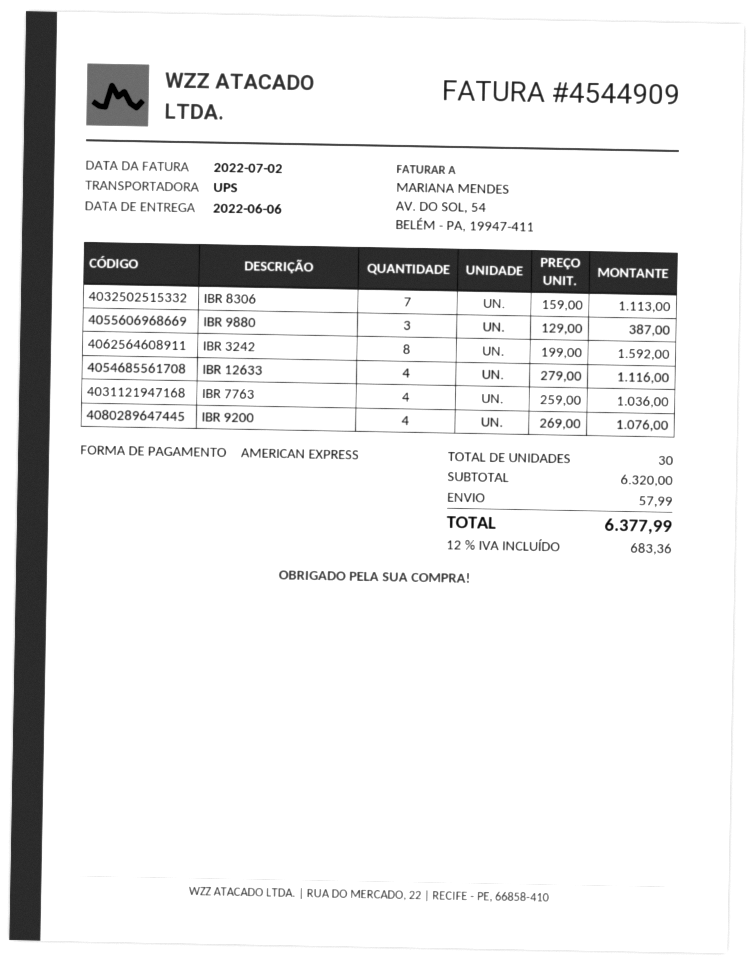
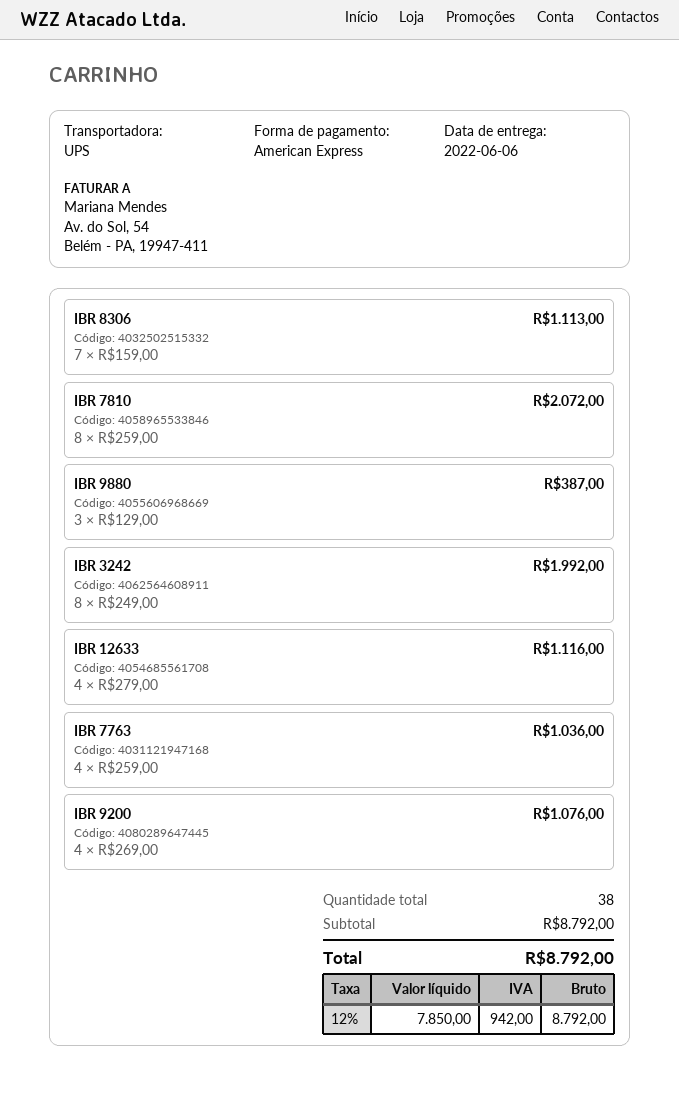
IBR 3242: 8 x 199.00 = 1592.00 -> 8 x 249.00 = 1992.00
IBR 7810: none -> 8 x 259.00 = 2072.00
total quantity: 30 -> 38
subtotal: 6320.00 -> 8792.00
shipping: 57.99 -> none
tax: 12% = 683.36 -> 12% = 942.00
total: 6377.99 -> 8792.00

